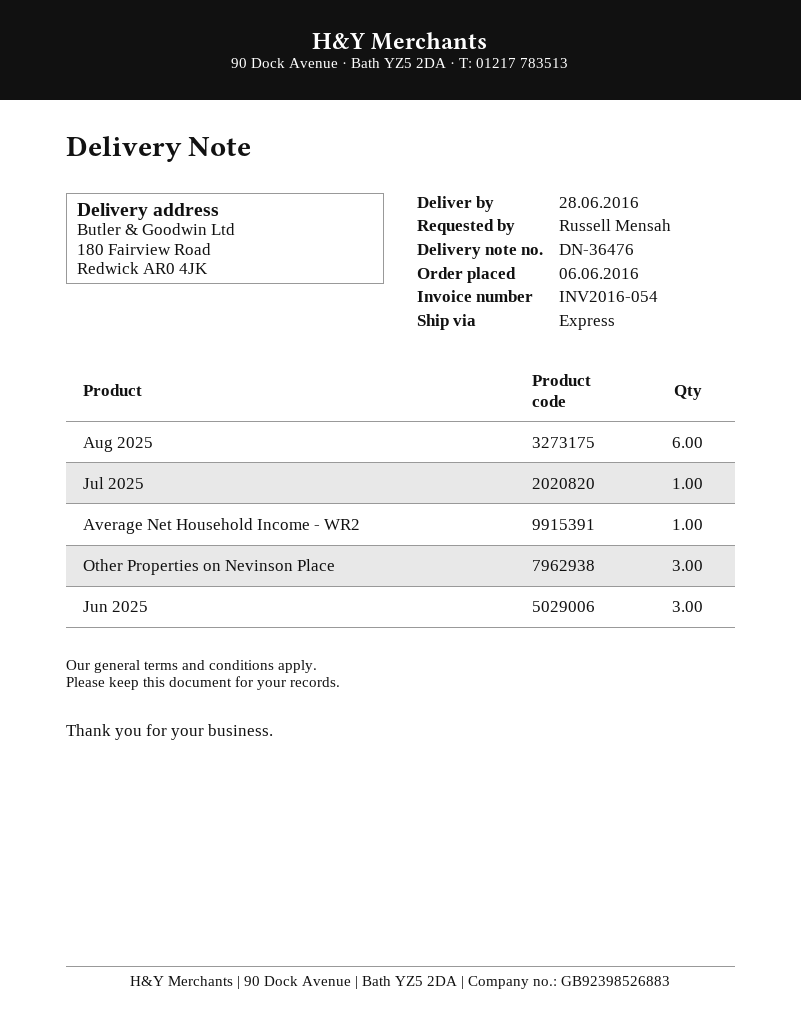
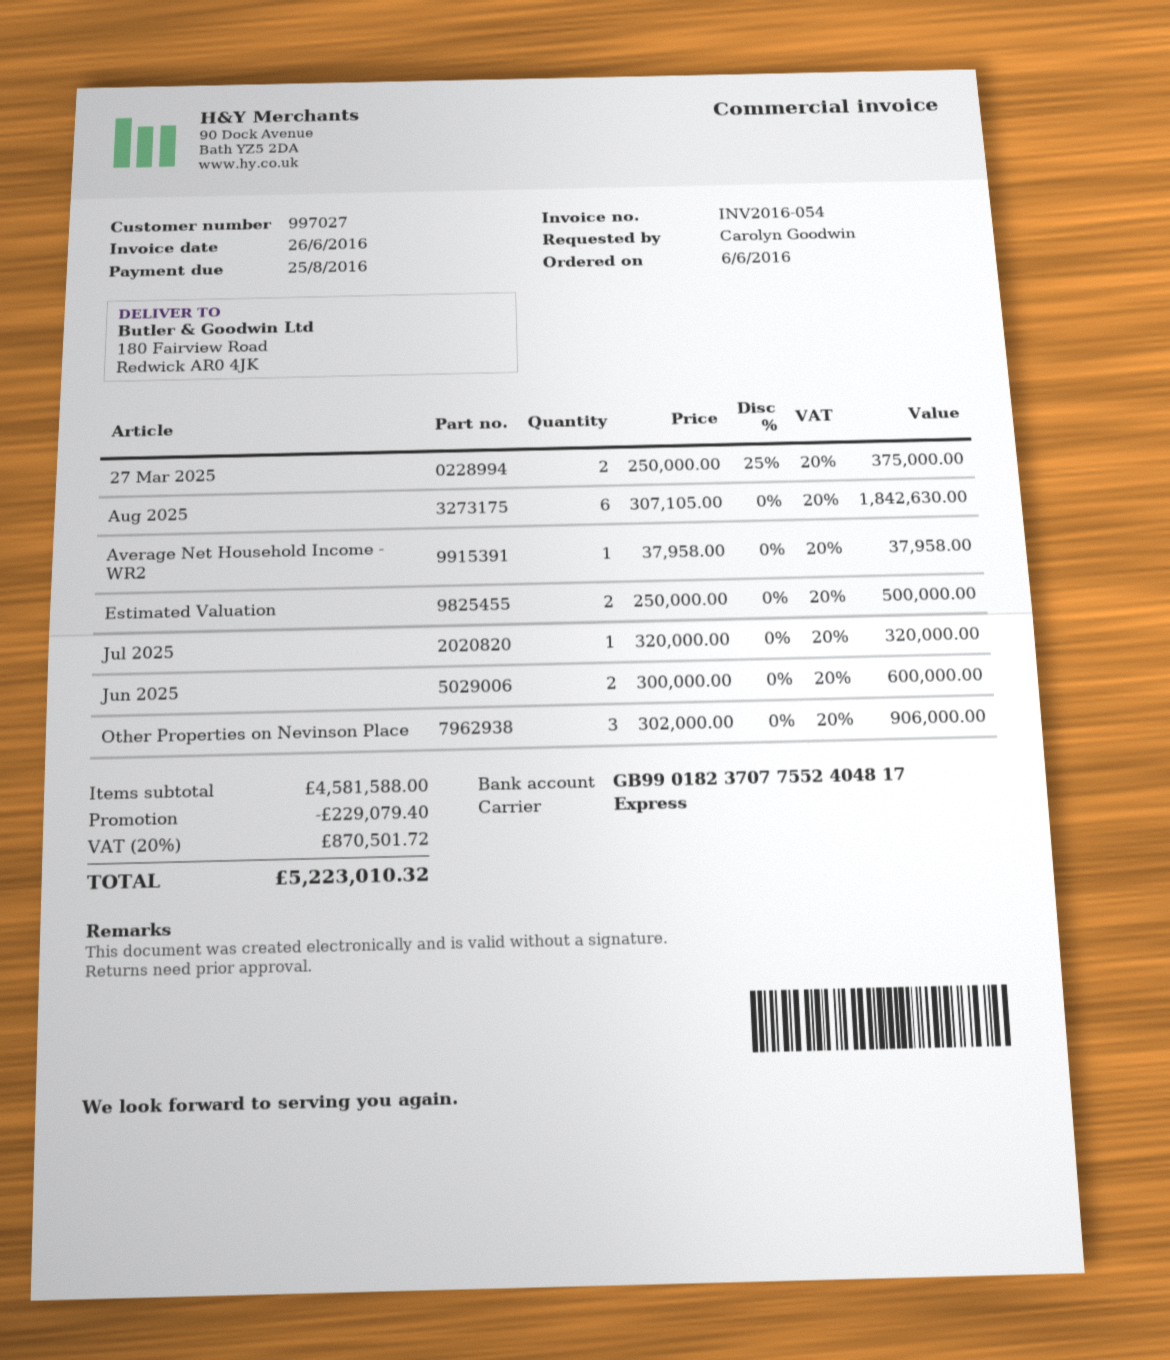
ordered by: Russell Mensah -> Carolyn Goodwin
Jun 2025: 3 -> 2
27 Mar 2025: none -> 2
Estimated Valuation: none -> 2

